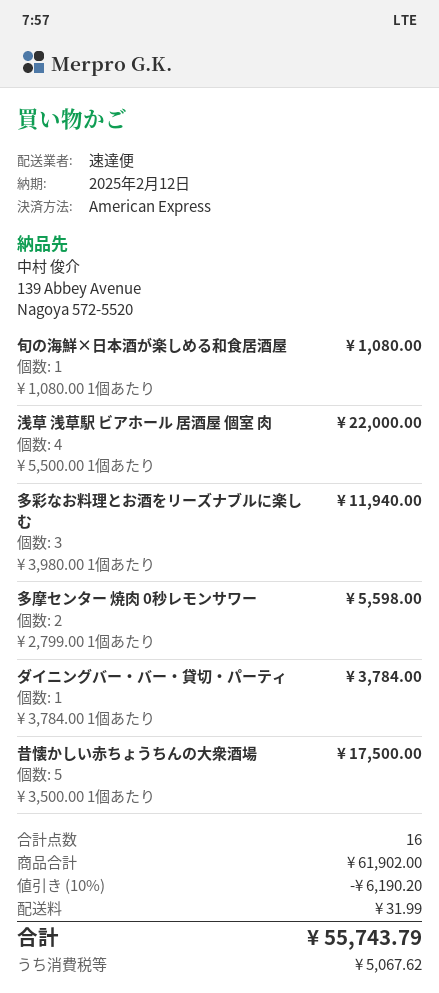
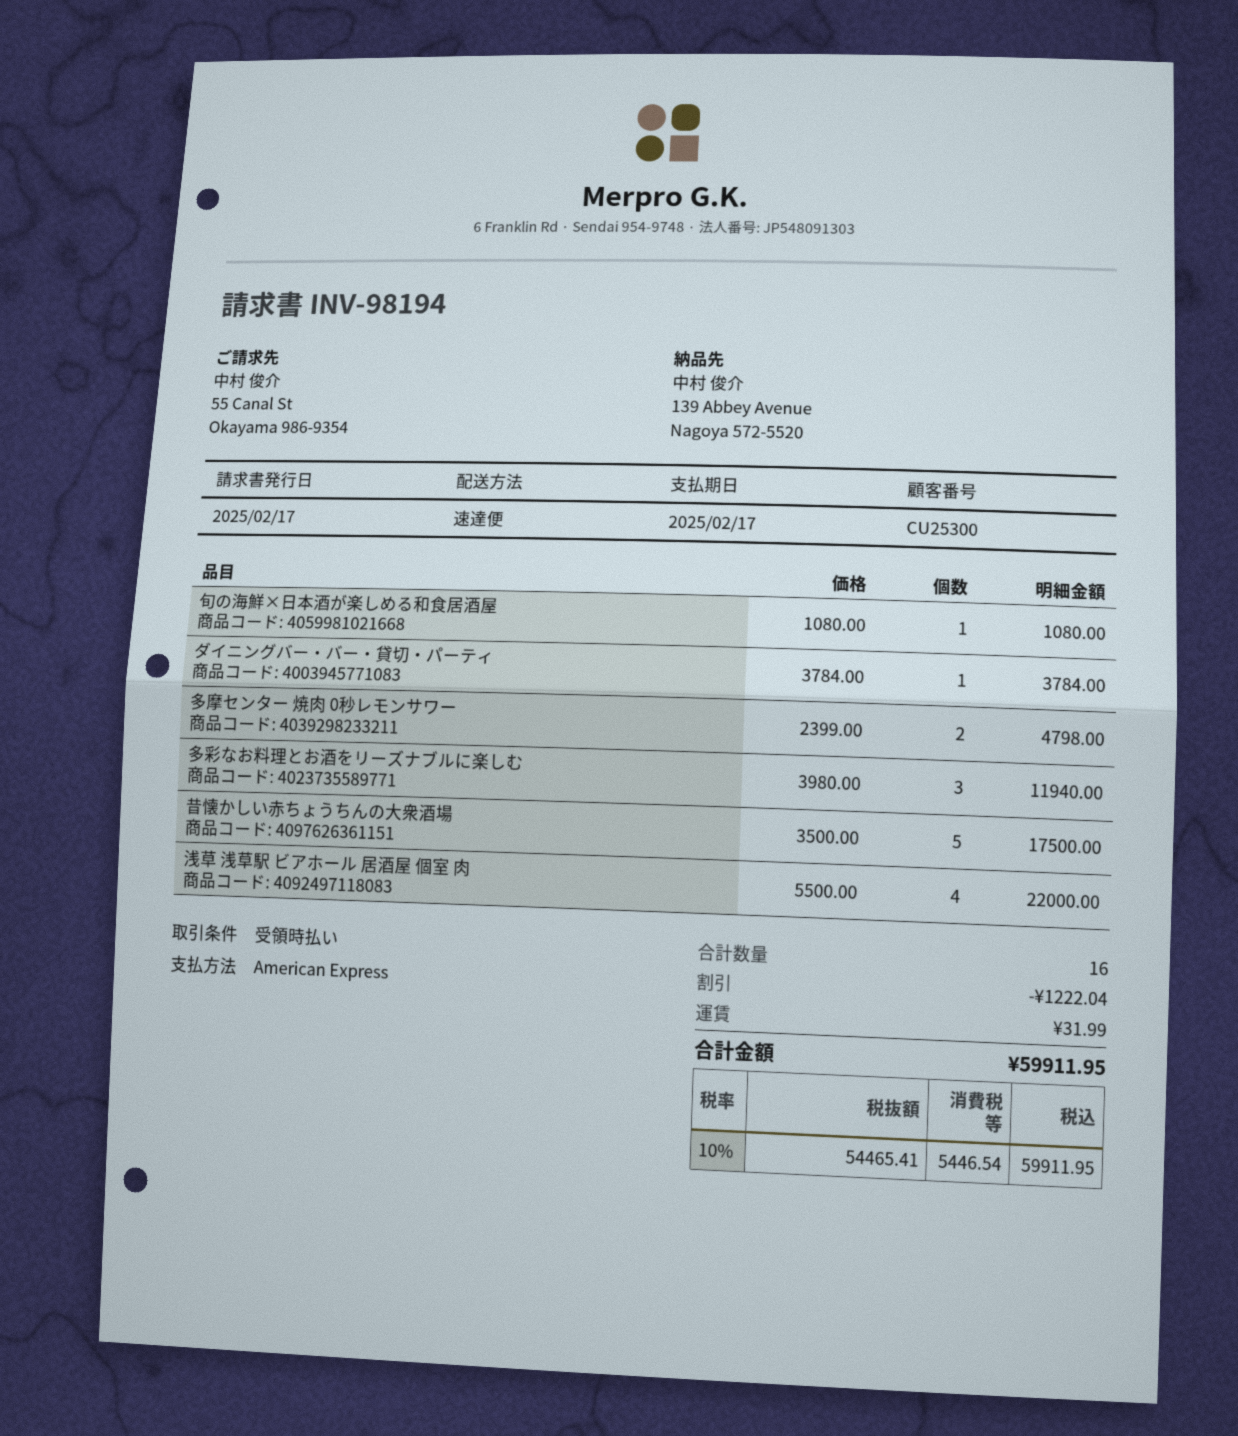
多摩センター 焼肉 0秒レモンサワー: 2 x 2799.00 = 5598.00 -> 2 x 2399.00 = 4798.00
discount: 6190.20 -> 1222.04
tax: 5067.62 -> 5446.54
total: 55743.79 -> 59911.95

